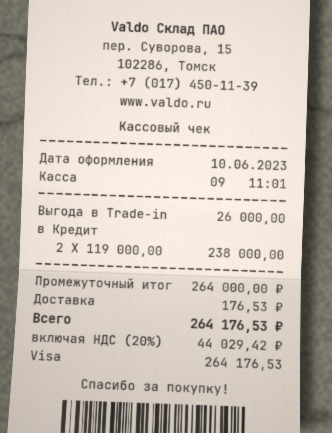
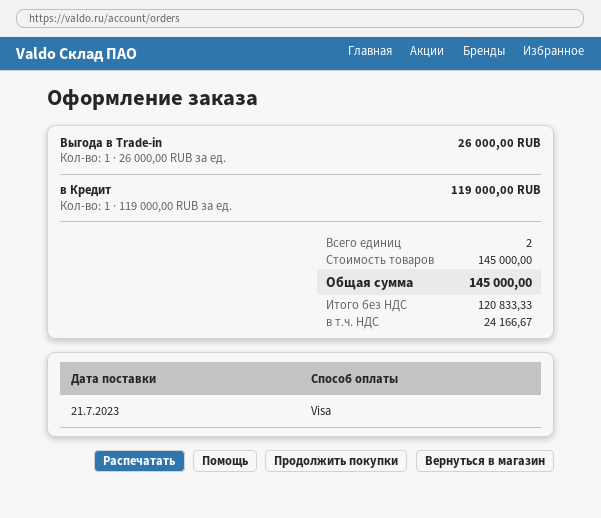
в Кредит: 2 x 119000.00 = 238000.00 -> 1 x 119000.00 = 119000.00
subtotal: 264000.00 -> 145000.00
shipping: 176.53 -> none
tax: 44029.42 -> 24166.67
total: 264176.53 -> 145000.00

